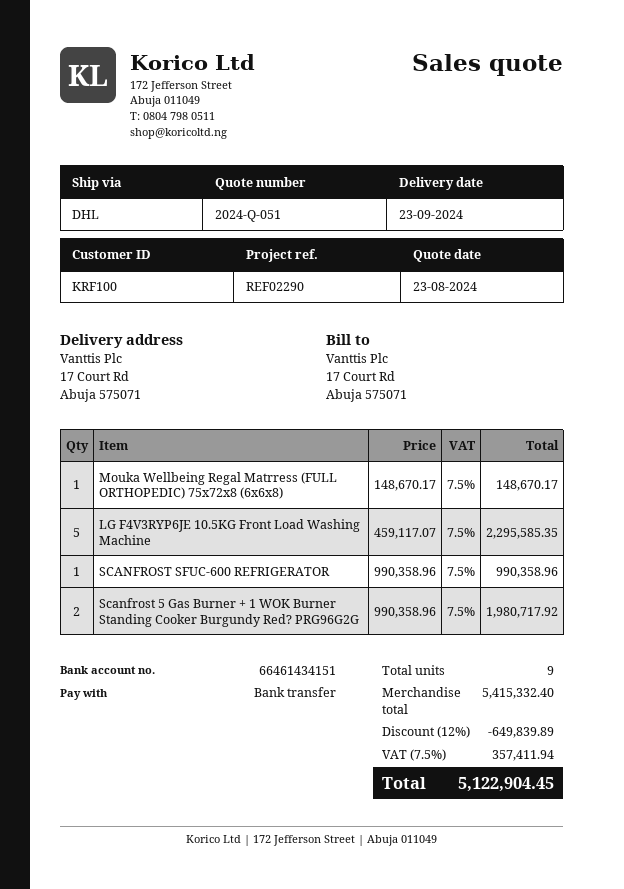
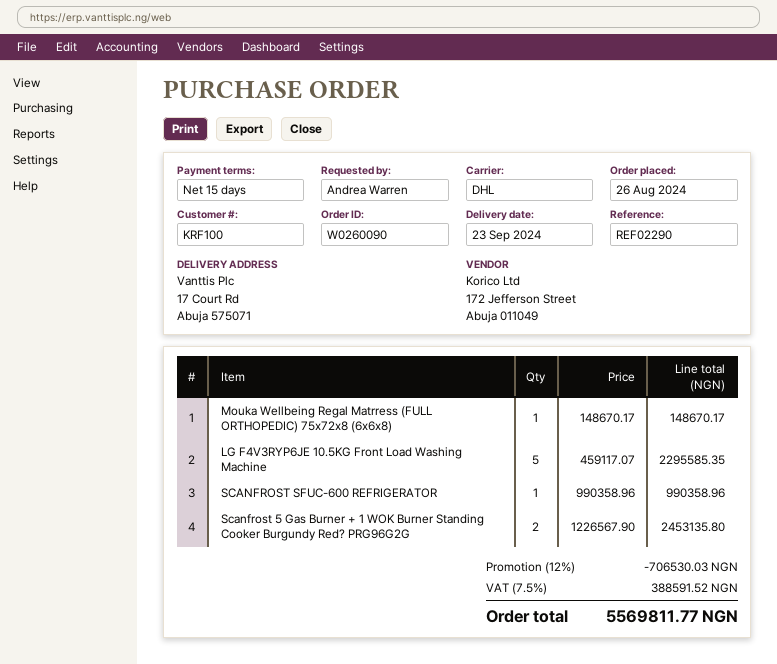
Scanfrost 5 Gas Burner + 1 WOK Burner Standing Cooker Burgundy Red? PRG96G2G: 2 x 990358.96 = 1980717.92 -> 2 x 1226567.90 = 2453135.80
discount: 12% = 649839.89 -> 12% = 706530.03
tax: 7.5% = 357411.94 -> 7.5% = 388591.52
total: 5122904.45 -> 5569811.77

